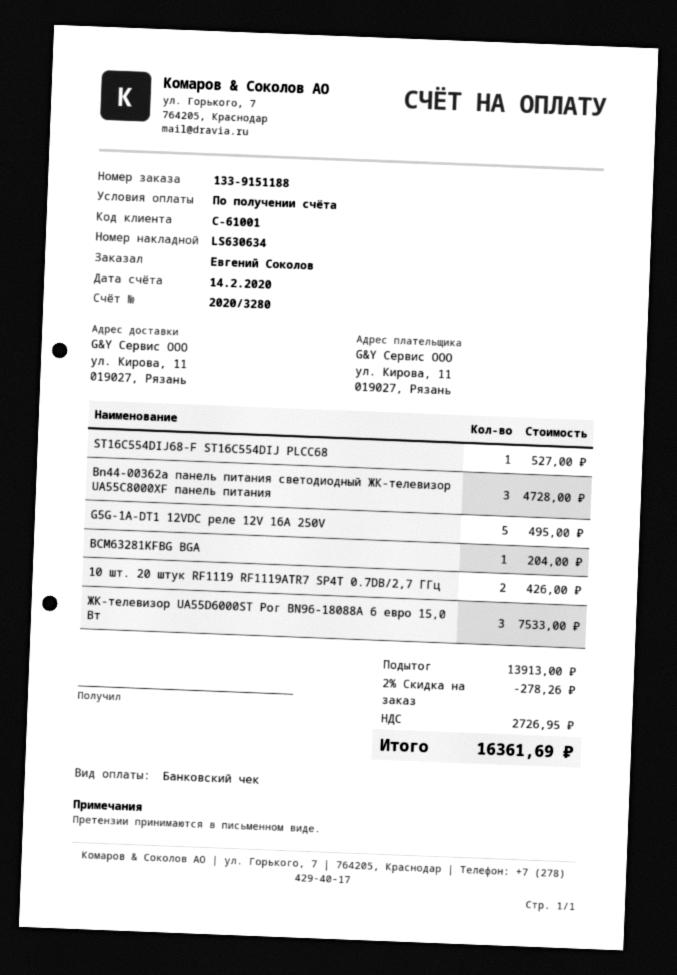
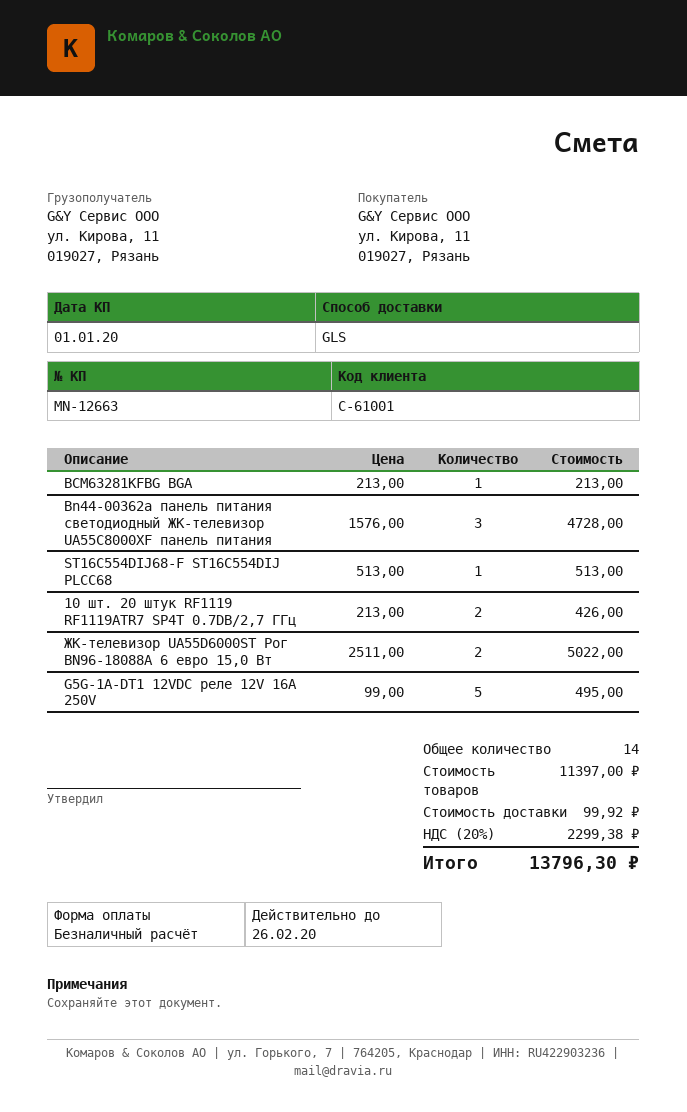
payment method: cheque -> bank transfer
ST16C554DIJ68-F ST16C554DIJ PLCC68: 1 for 527.00 -> 1 for 513.00
BCM63281KFBG BGA: 1 for 204.00 -> 1 for 213.00
ЖК-телевизор UA55D6000ST Рог BN96-18088A 6 евро 15,0 Вт: 3 for 7533.00 -> 2 for 5022.00
subtotal: 13913.00 -> 11397.00
discount: 2% = 278.26 -> none
shipping: none -> 99.92
tax: 2726.95 -> 2299.38
total: 16361.69 -> 13796.30

